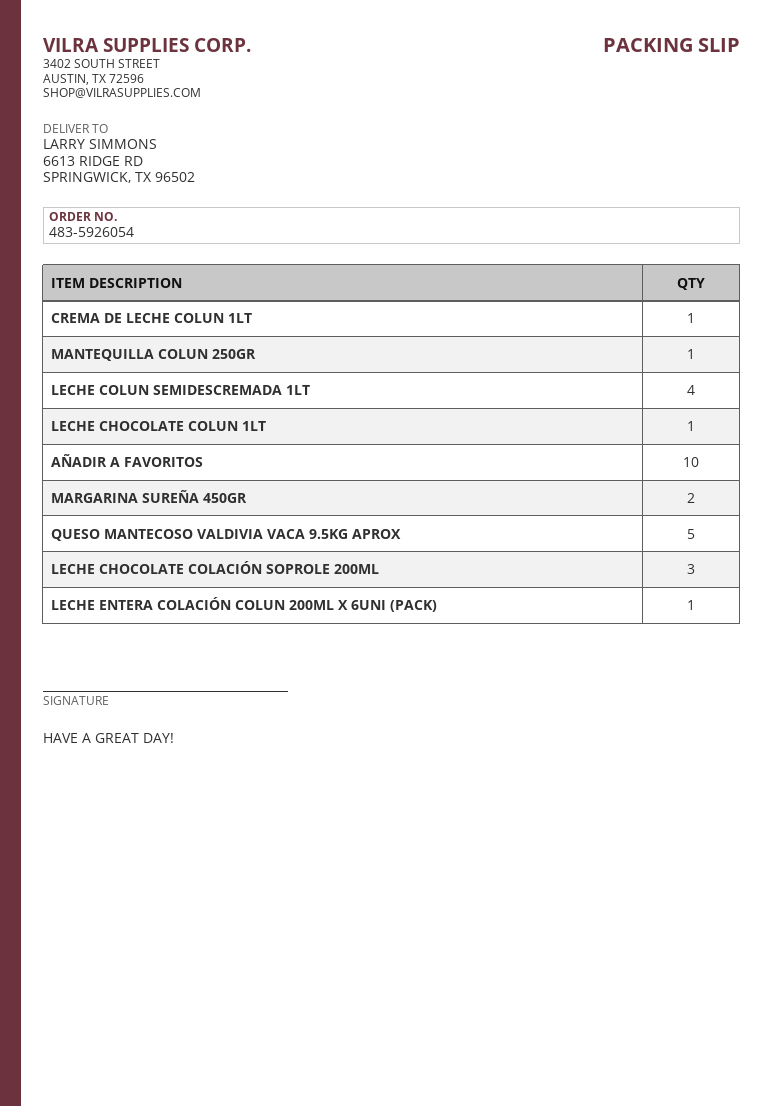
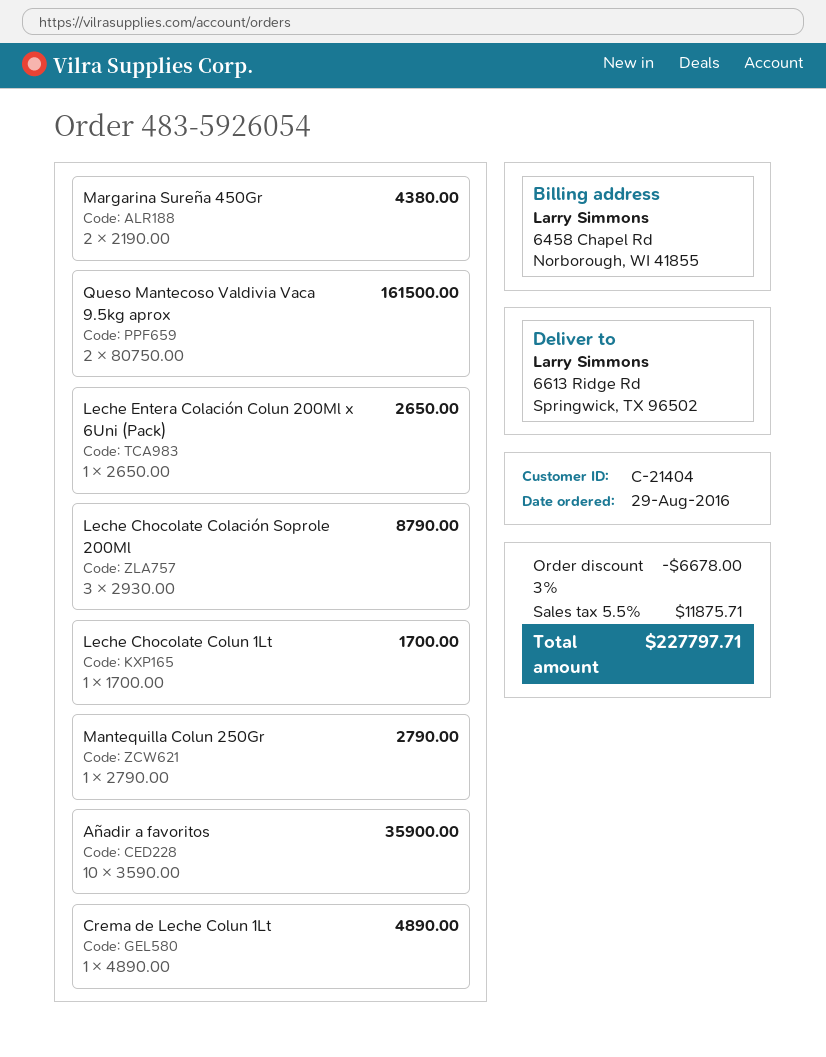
LECHE COLUN SEMIDESCREMADA 1LT: 4 -> none
QUESO MANTECOSO VALDIVIA VACA 9.5KG APROX: 5 -> 2

